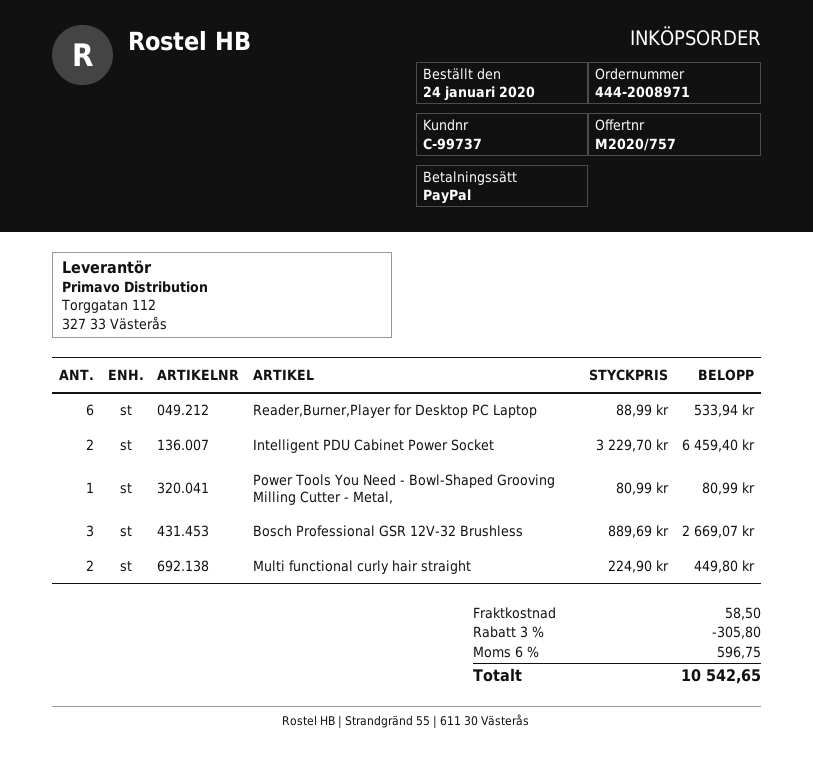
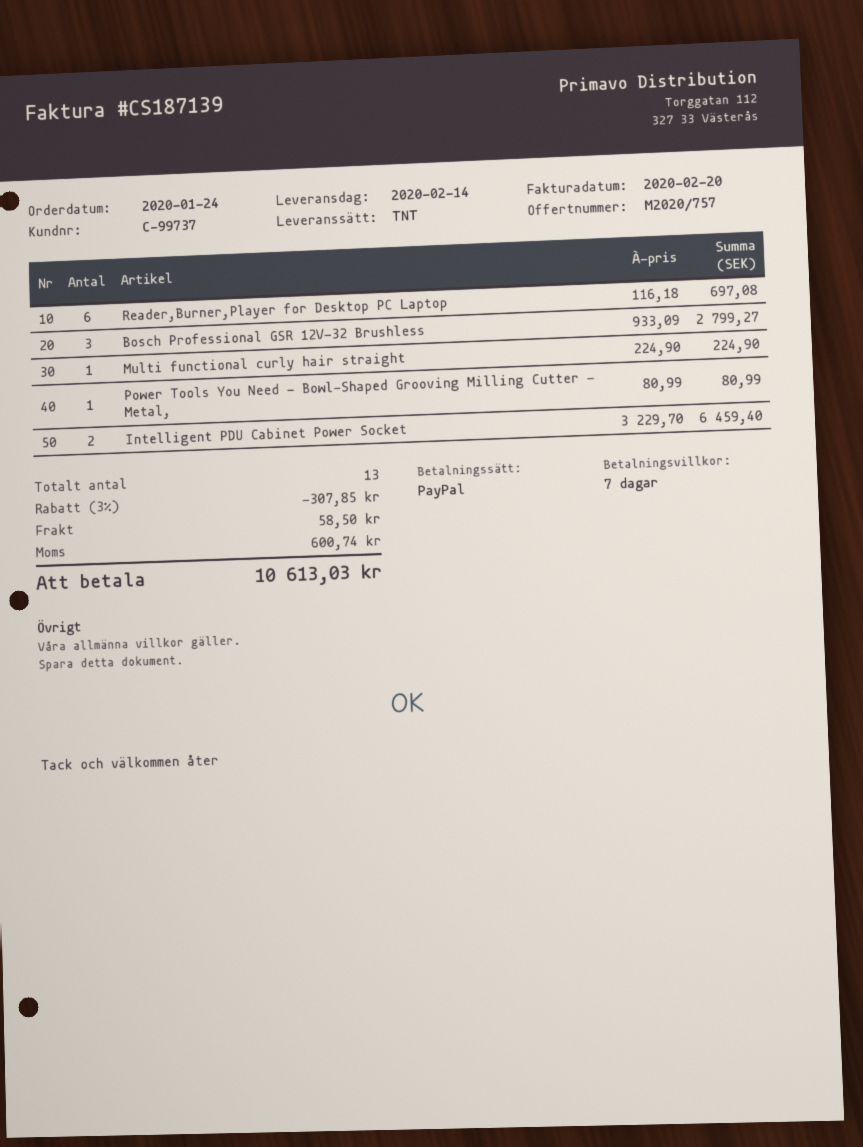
Reader,Burner,Player for Desktop PC Laptop: 6 x 88.99 = 533.94 -> 6 x 116.18 = 697.08
Bosch Professional GSR 12V-32 Brushless: 3 x 889.69 = 2669.07 -> 3 x 933.09 = 2799.27
Multi functional curly hair straight: 2 x 224.90 = 449.80 -> 1 x 224.90 = 224.90
discount: 3% = 305.80 -> 3% = 307.85
tax: 596.75 -> 600.74
total: 10542.65 -> 10613.03

